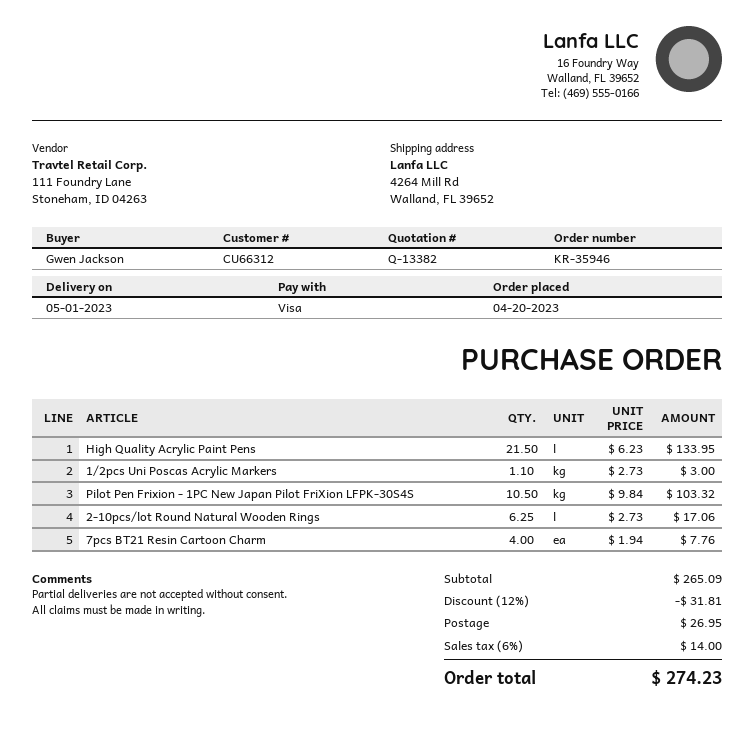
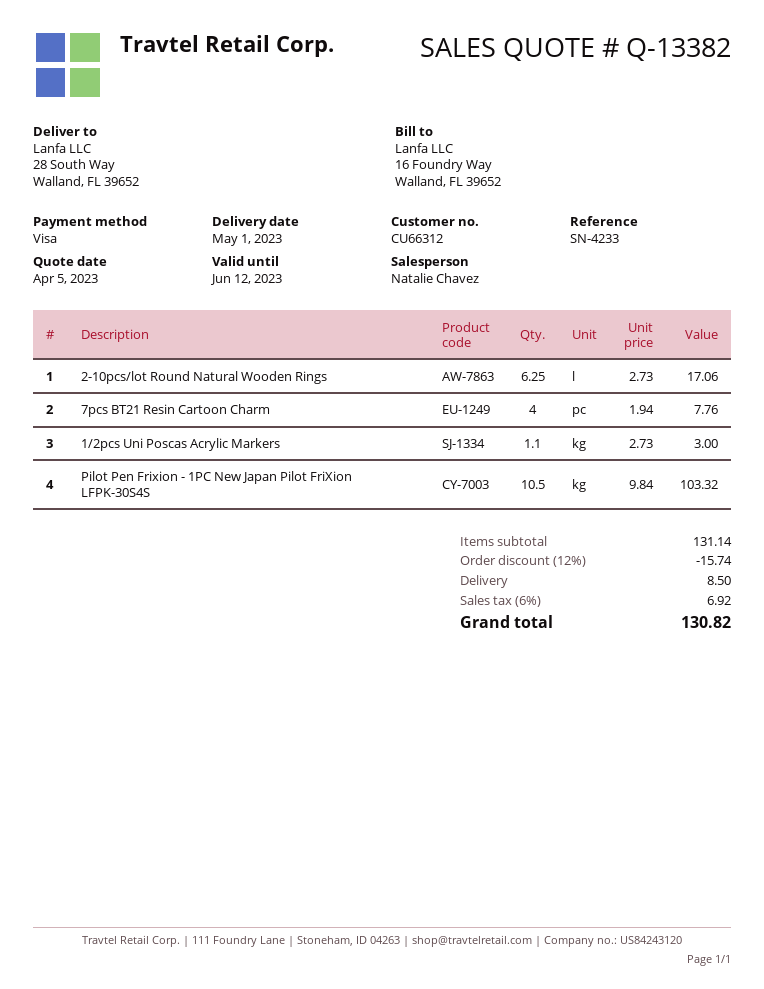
ship to: 4264 Mill Rd, Walland, FL 39652 -> 28 South Way, Walland, FL 39652
High Quality Acrylic Paint Pens: 21.5 x 6.23 = 133.95 -> none
subtotal: 265.09 -> 131.14
discount: 12% = 31.81 -> 12% = 15.74
shipping: 26.95 -> 8.50
tax: 6% = 14.00 -> 6% = 6.92
total: 274.23 -> 130.82

